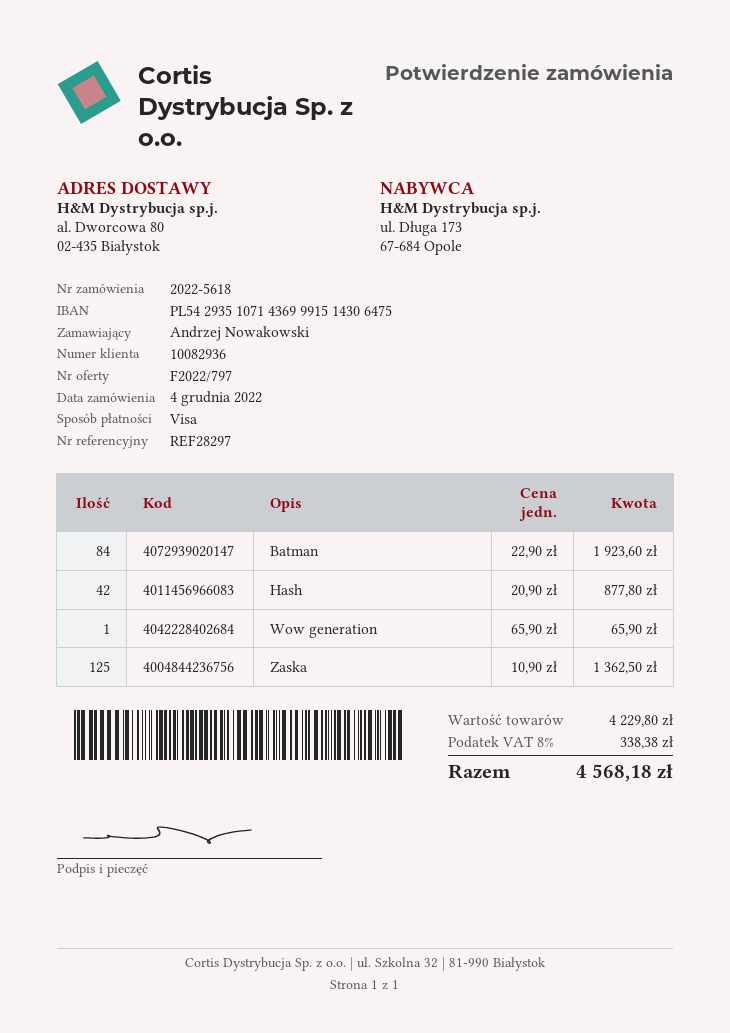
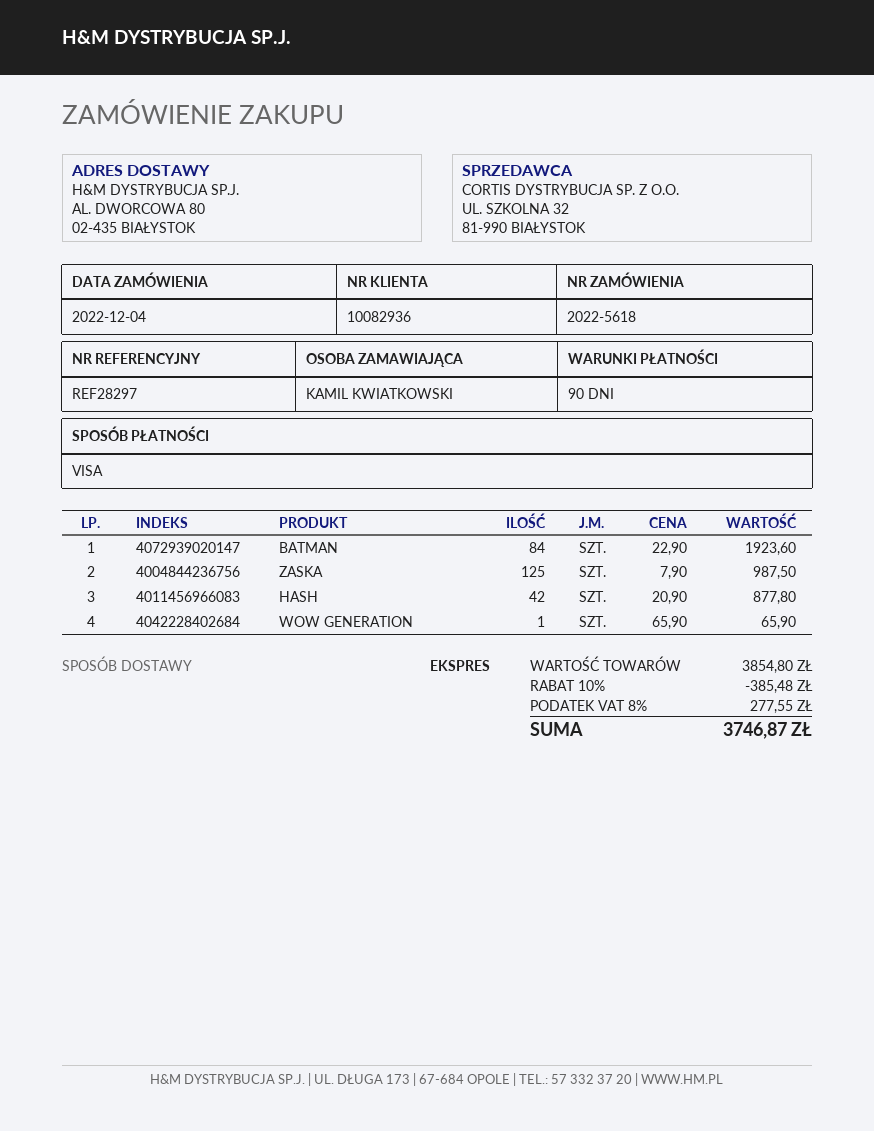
ordered by: Andrzej Nowakowski -> KAMIL KWIATKOWSKI
Zaska: 125 x 10.90 = 1362.50 -> 125 x 7.90 = 987.50
subtotal: 4229.80 -> 3854.80
discount: none -> 10% = 385.48
tax: 8% = 338.38 -> 8% = 277.55
total: 4568.18 -> 3746.87

